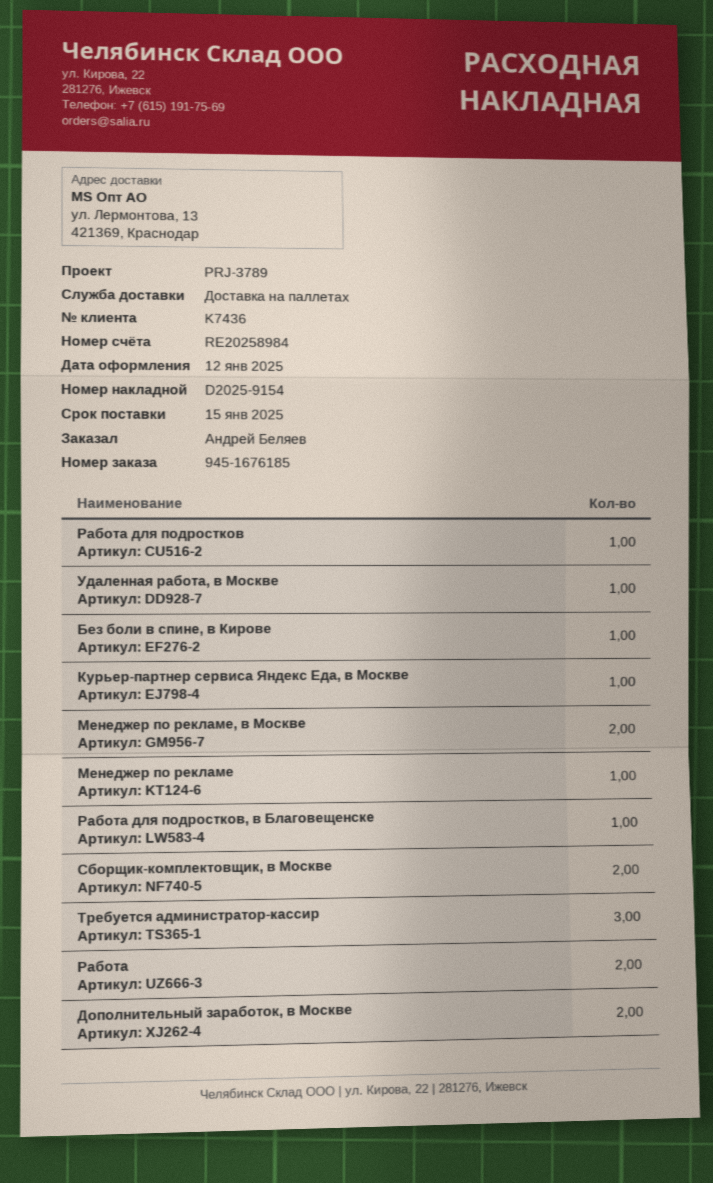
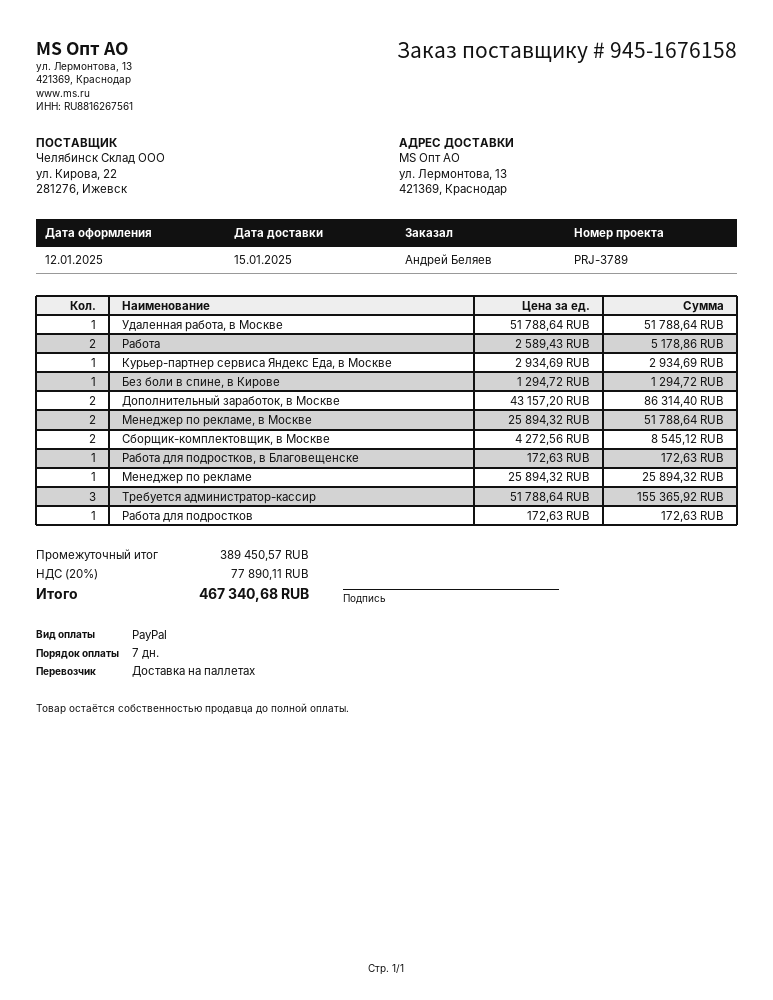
order number: 945-1676185 -> 945-1676158

